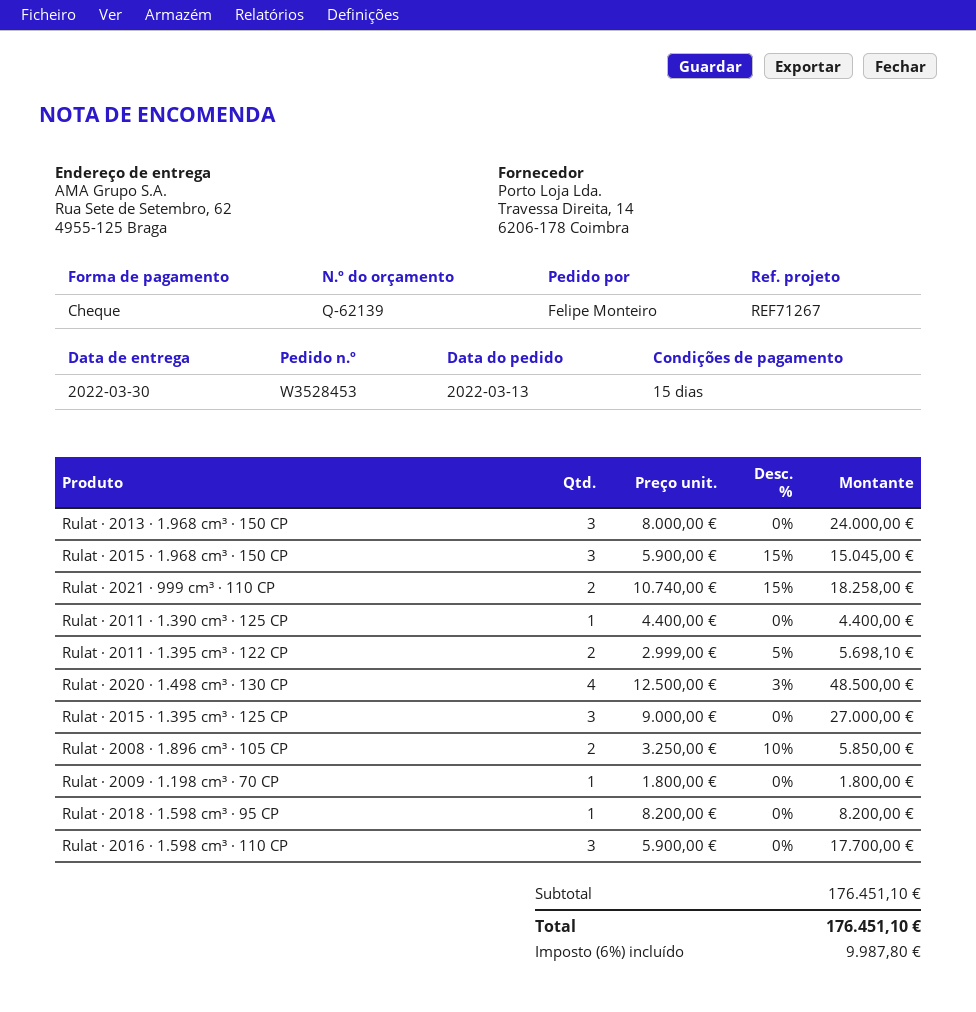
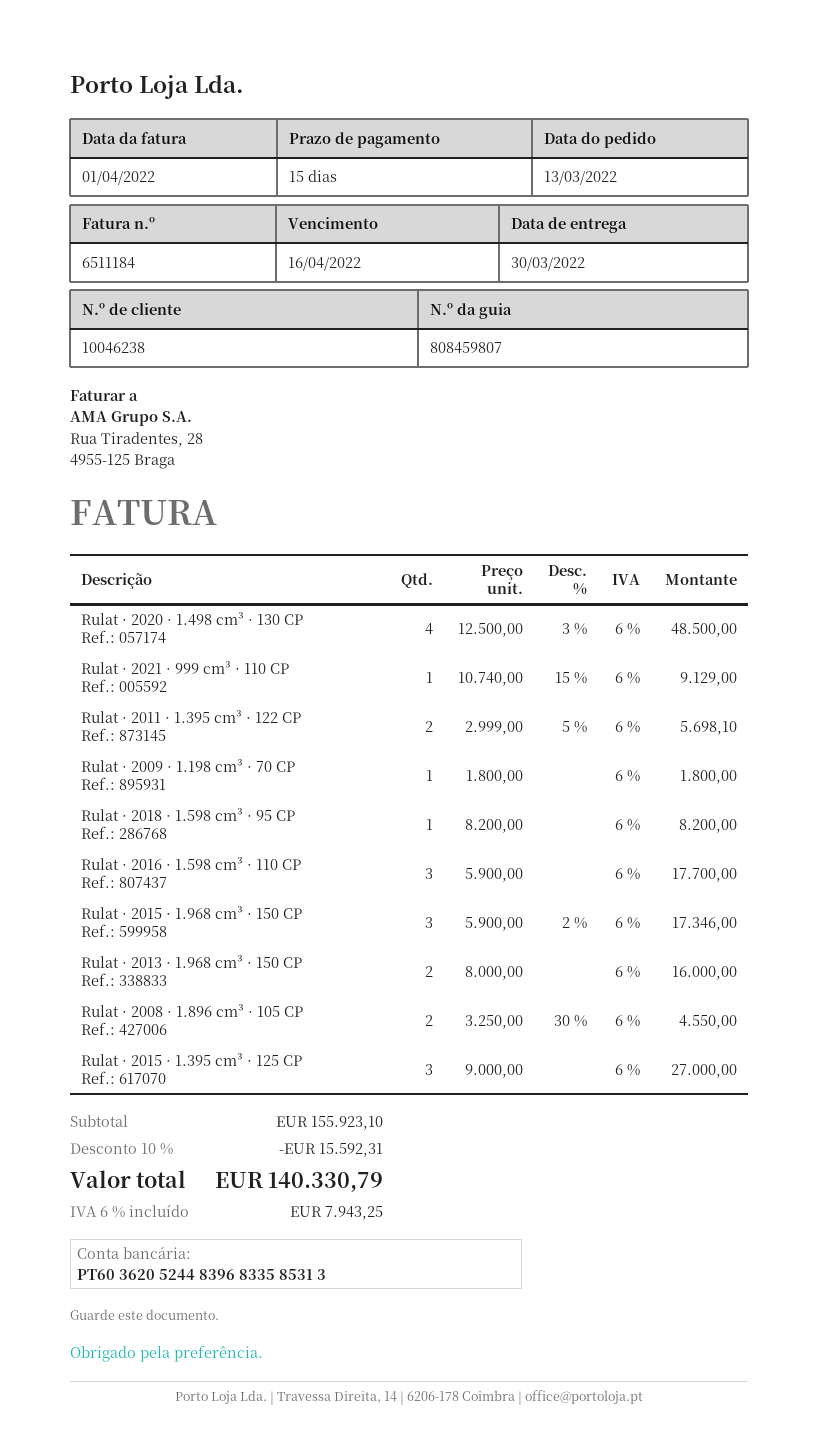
Rulat · 2013 · 1.968 cm³ · 150 CP: 3 x 8000.00 = 24000.00 -> 2 x 8000.00 = 16000.00
Rulat · 2015 · 1.968 cm³ · 150 CP: 3 x 5900.00 - 15% = 15045.00 -> 3 x 5900.00 - 2% = 17346.00
Rulat · 2021 · 999 cm³ · 110 CP: 2 x 10740.00 - 15% = 18258.00 -> 1 x 10740.00 - 15% = 9129.00
Rulat · 2011 · 1.390 cm³ · 125 CP: 1 x 4400.00 = 4400.00 -> none
Rulat · 2008 · 1.896 cm³ · 105 CP: 2 x 3250.00 - 10% = 5850.00 -> 2 x 3250.00 - 30% = 4550.00
subtotal: 176451.10 -> 155923.10
discount: none -> 10% = 15592.31
tax: 6% = 9987.80 -> 6% = 7943.25
total: 176451.10 -> 140330.79

